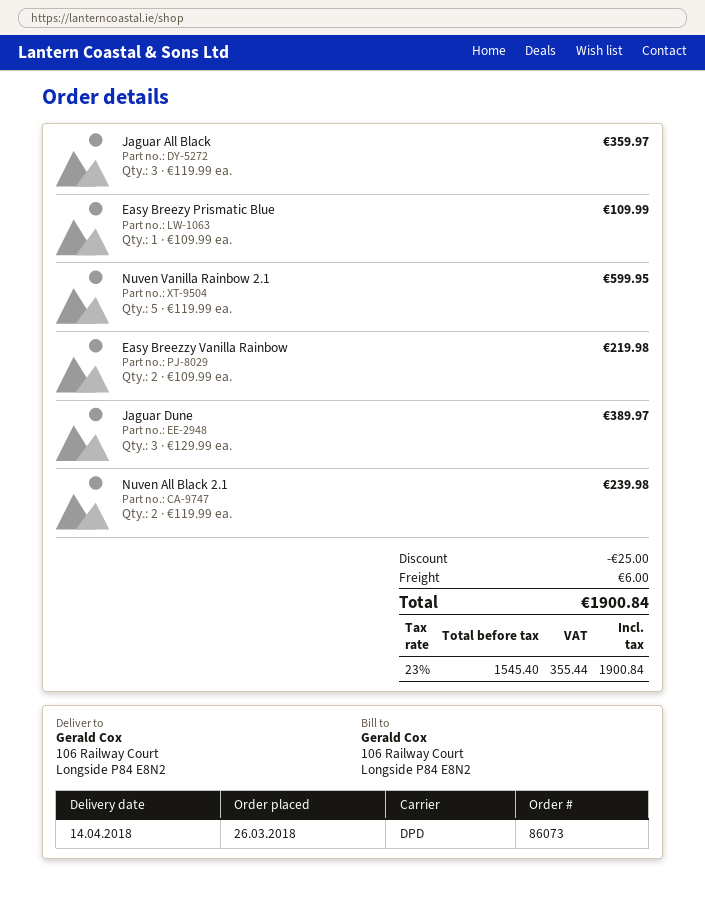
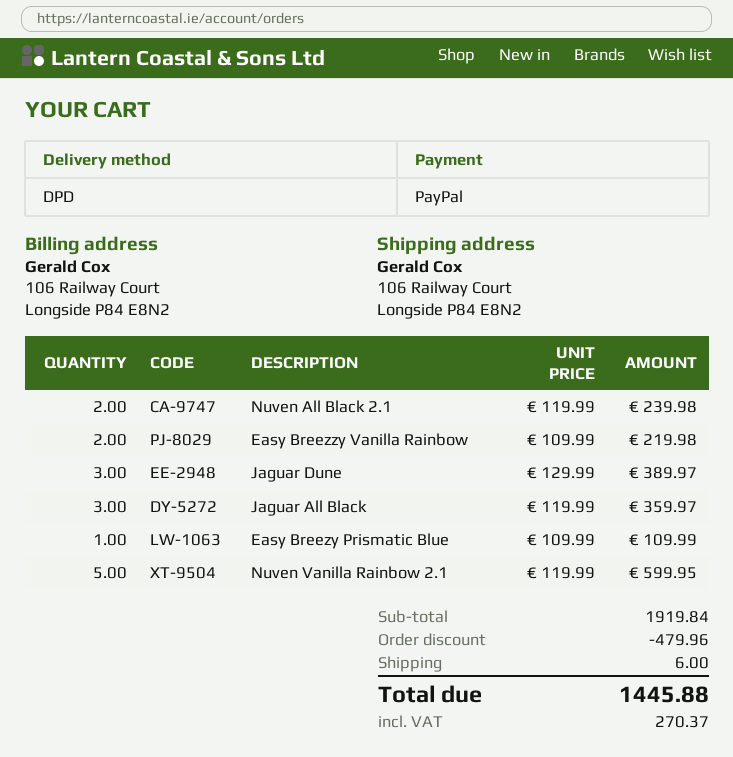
discount: 25.00 -> 479.96
tax: 355.44 -> 270.37
total: 1900.84 -> 1445.88

